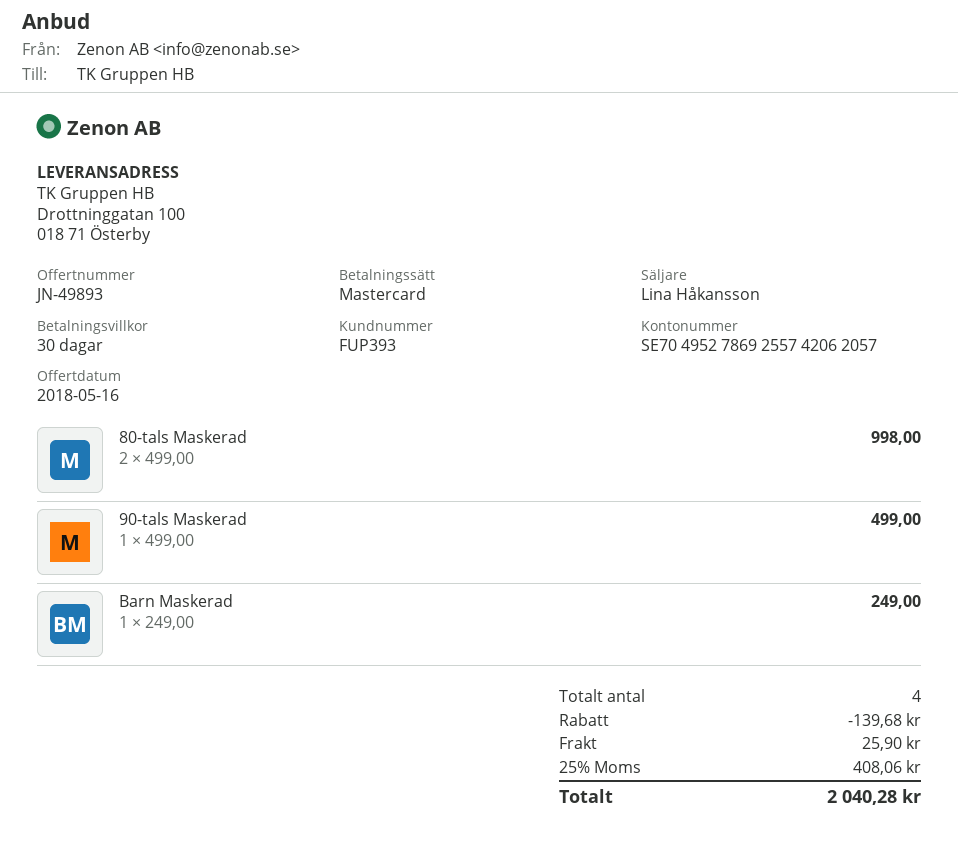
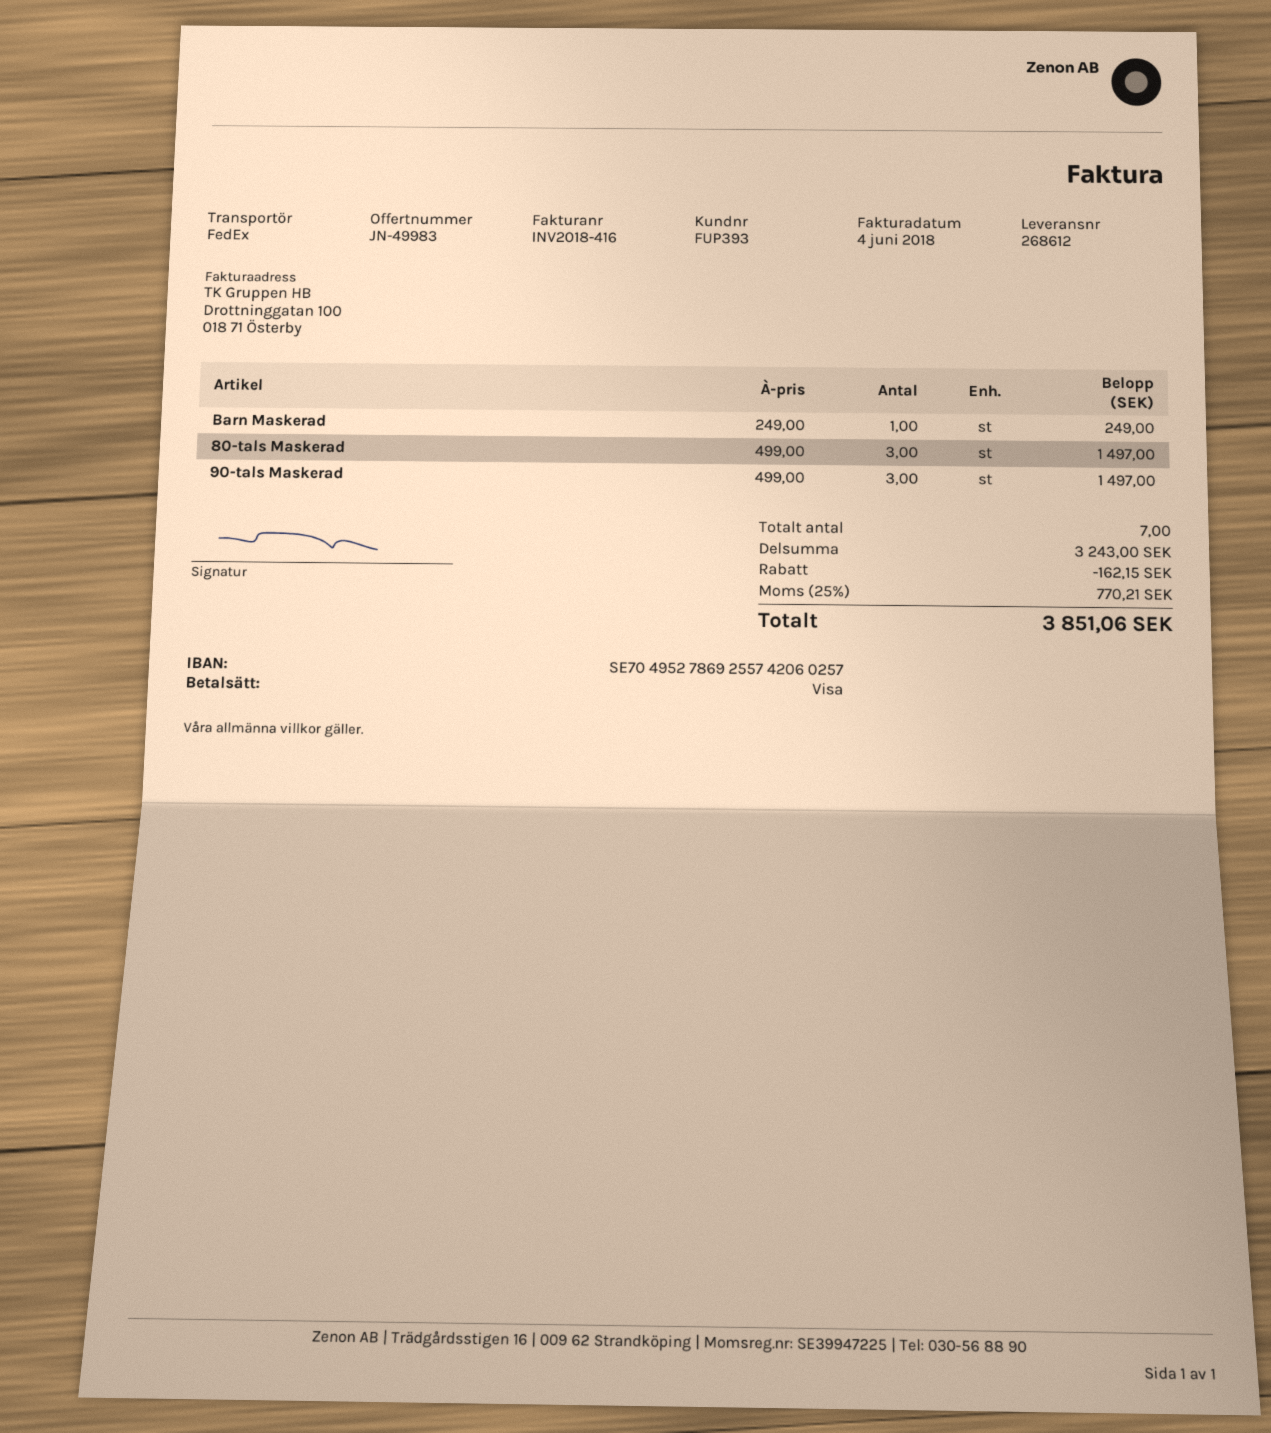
quote number: JN-49893 -> JN-49983
payment method: Mastercard -> Visa
bank account: SE7049527869255742062057 -> SE7049527869255742060257
80-tals Maskerad: 2 x 499.00 = 998.00 -> 3 x 499.00 = 1497.00
90-tals Maskerad: 1 x 499.00 = 499.00 -> 3 x 499.00 = 1497.00
total quantity: 4 -> 7
discount: 139.68 -> 162.15
shipping: 25.90 -> none
tax: 25% = 408.06 -> 25% = 770.21
total: 2040.28 -> 3851.06

